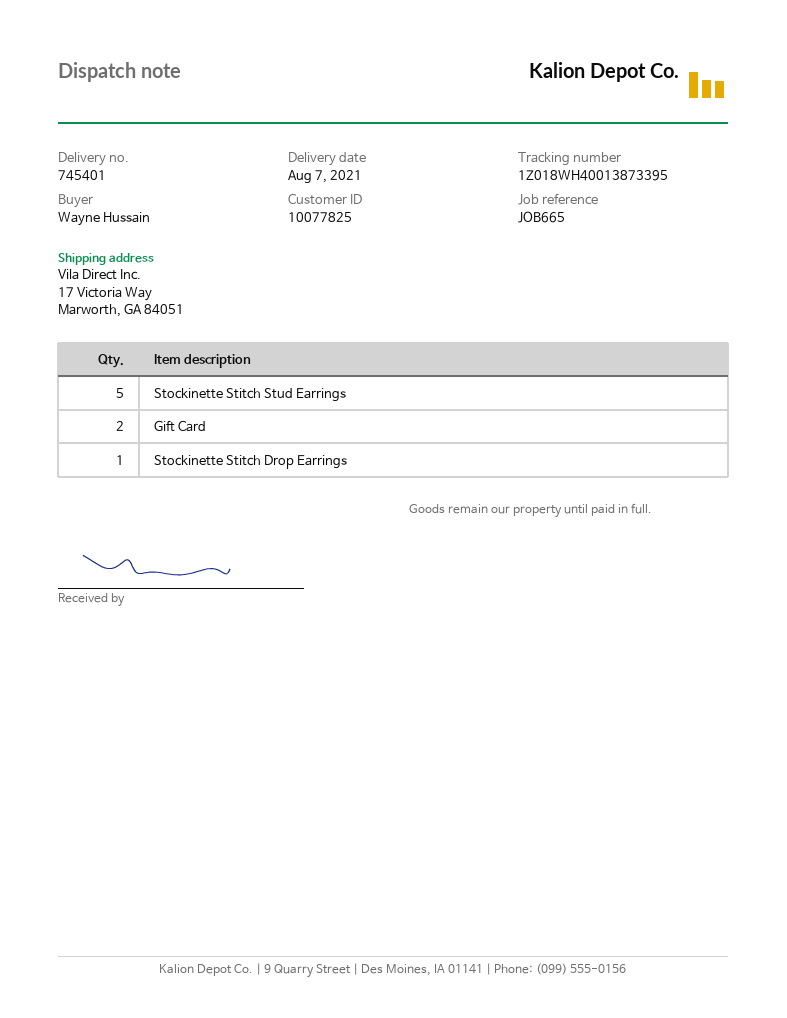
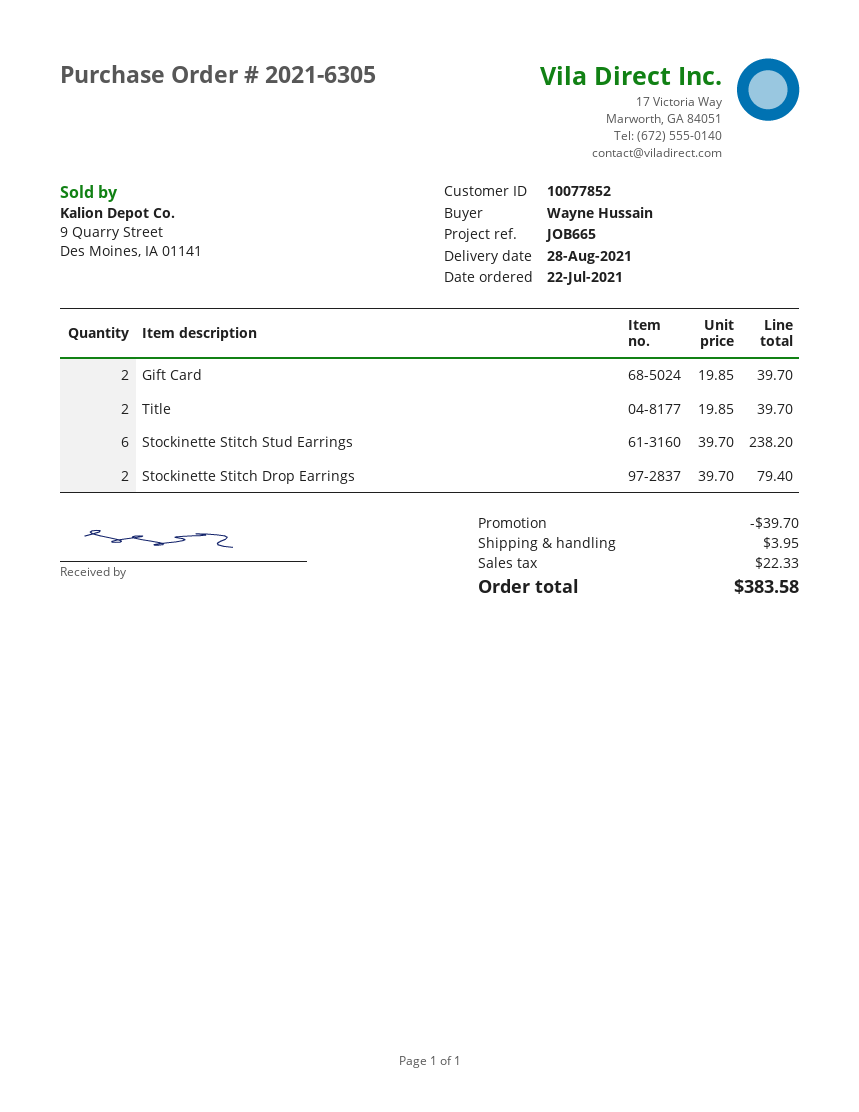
delivery date: 2021-08-07 -> 2021-08-28
customer number: 10077825 -> 10077852
Stockinette Stitch Stud Earrings: 5 -> 6
Stockinette Stitch Drop Earrings: 1 -> 2
Title: none -> 2

